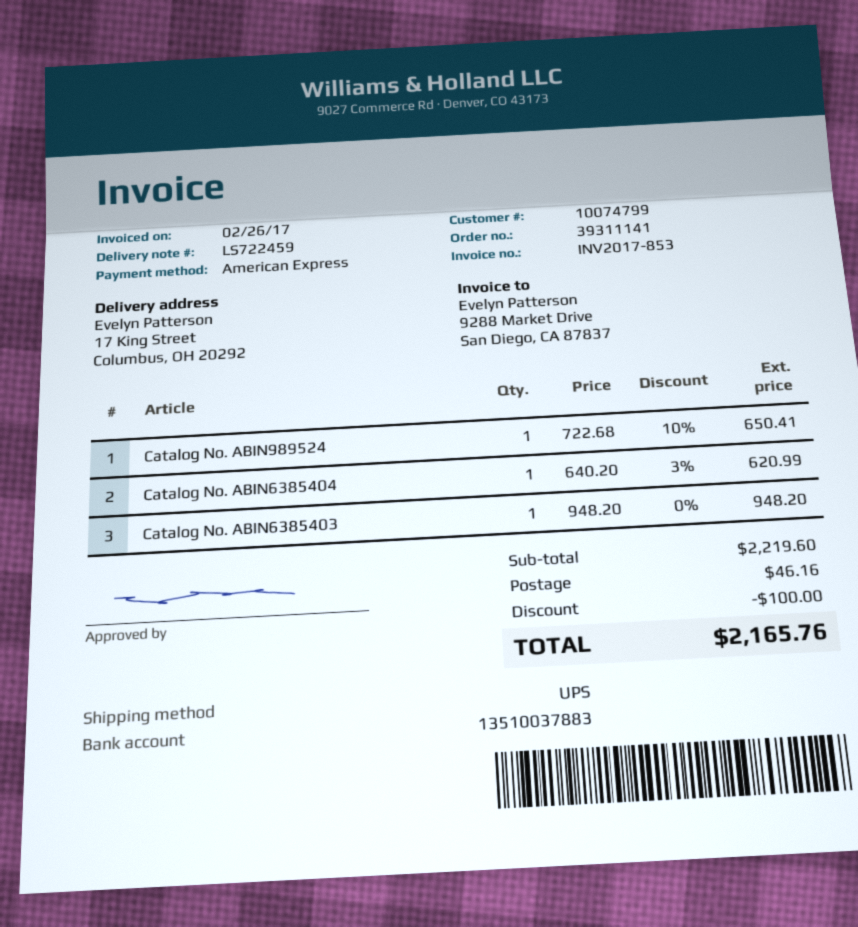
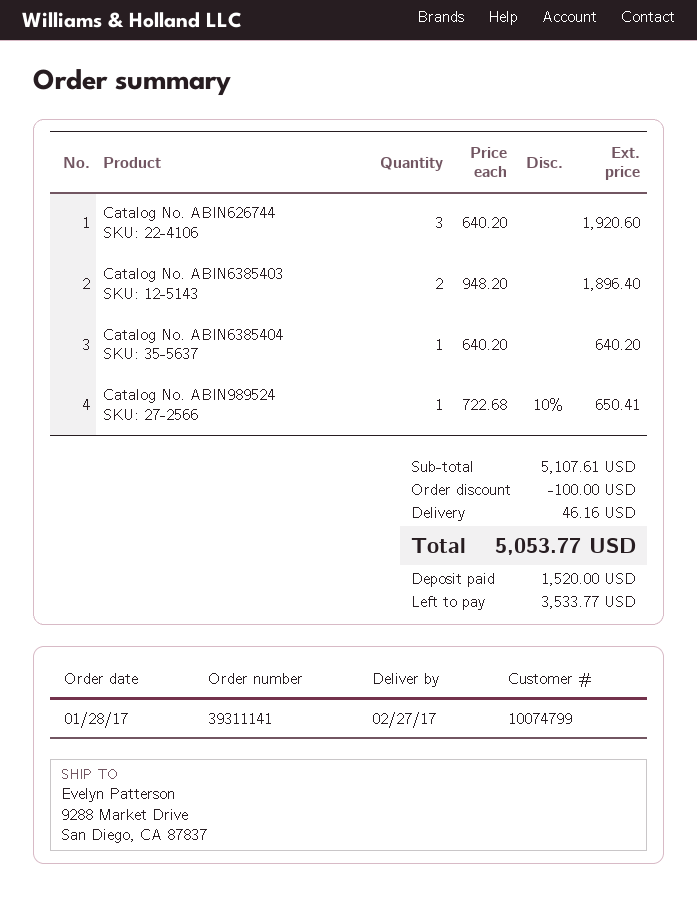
ship to: 17 King Street, Columbus, OH 20292 -> 9288 Market Drive, San Diego, CA 87837
Catalog No. ABIN6385404: 1 x 640.20 - 3% = 620.99 -> 1 x 640.20 = 640.20
Catalog No. ABIN6385403: 1 x 948.20 = 948.20 -> 2 x 948.20 = 1896.40
Catalog No. ABIN626744: none -> 3 x 640.20 = 1920.60
subtotal: 2219.60 -> 5107.61
total: 2165.76 -> 5053.77

